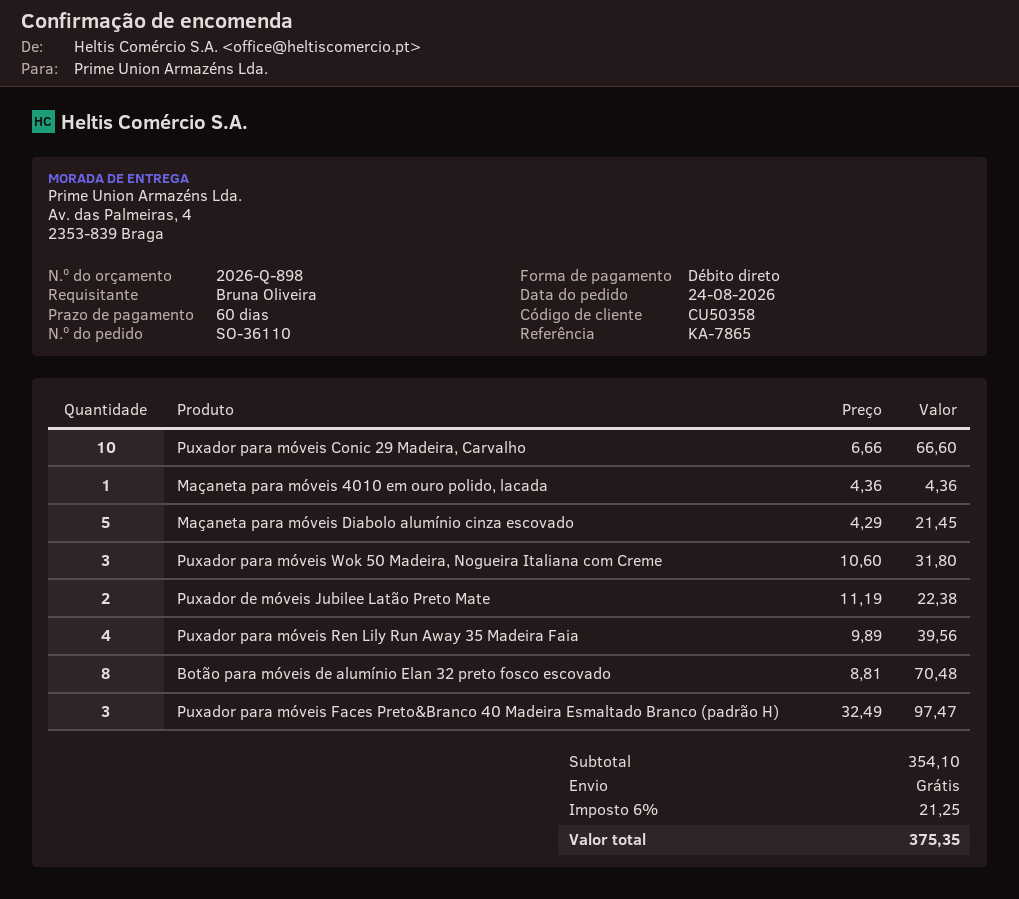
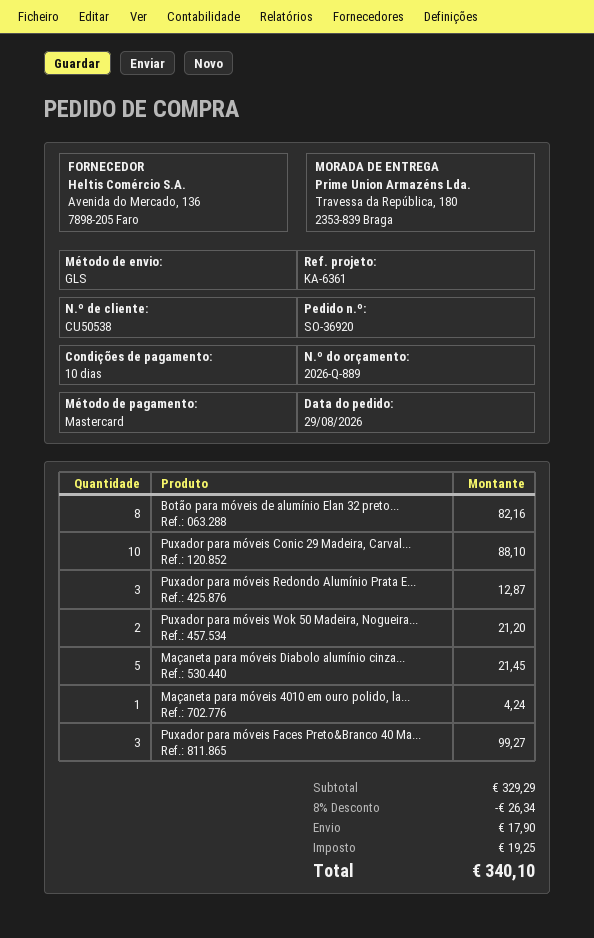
quote number: 2026-Q-898 -> 2026-Q-889
order number: SO-36110 -> SO-36920
order date: 2026-08-24 -> 2026-08-29
payment terms: 60 days -> 10 days
customer number: CU50358 -> CU50538
reference: KA-7865 -> KA-6361
payment method: direct debit -> Mastercard
ship to: Av. das Palmeiras, 4, 2353-839 Braga -> Travessa da República, 180, 2353-839 Braga
Puxador para móveis Conic 29 Madeira, Carvalho: 10 for 66.60 -> 10 for 88.10
Maçaneta para móveis 4010 em ouro polido, lacada: 1 for 4.36 -> 1 for 4.24
Puxador para móveis Wok 50 Madeira, Nogueira Italiana com Creme: 3 for 31.80 -> 2 for 21.20
Puxador de móveis Jubilee Latão Preto Mate: 2 for 22.38 -> none
Puxador para móveis Ren Lily Run Away 35 Madeira Faia: 4 for 39.56 -> none
Botão para móveis de alumínio Elan 32 preto fosco escovado: 8 for 70.48 -> 8 for 82.16
Puxador para móveis Faces Preto&Branco 40 Madeira Esmaltado Branco (padrão H): 3 for 97.47 -> 3 for 99.27
Puxador para móveis Redondo Alumínio Prata E...: none -> 3 for 12.87
subtotal: 354.10 -> 329.29
discount: none -> 8% = 26.34
shipping: 0.00 -> 17.90
tax: 21.25 -> 19.25
total: 375.35 -> 340.10

